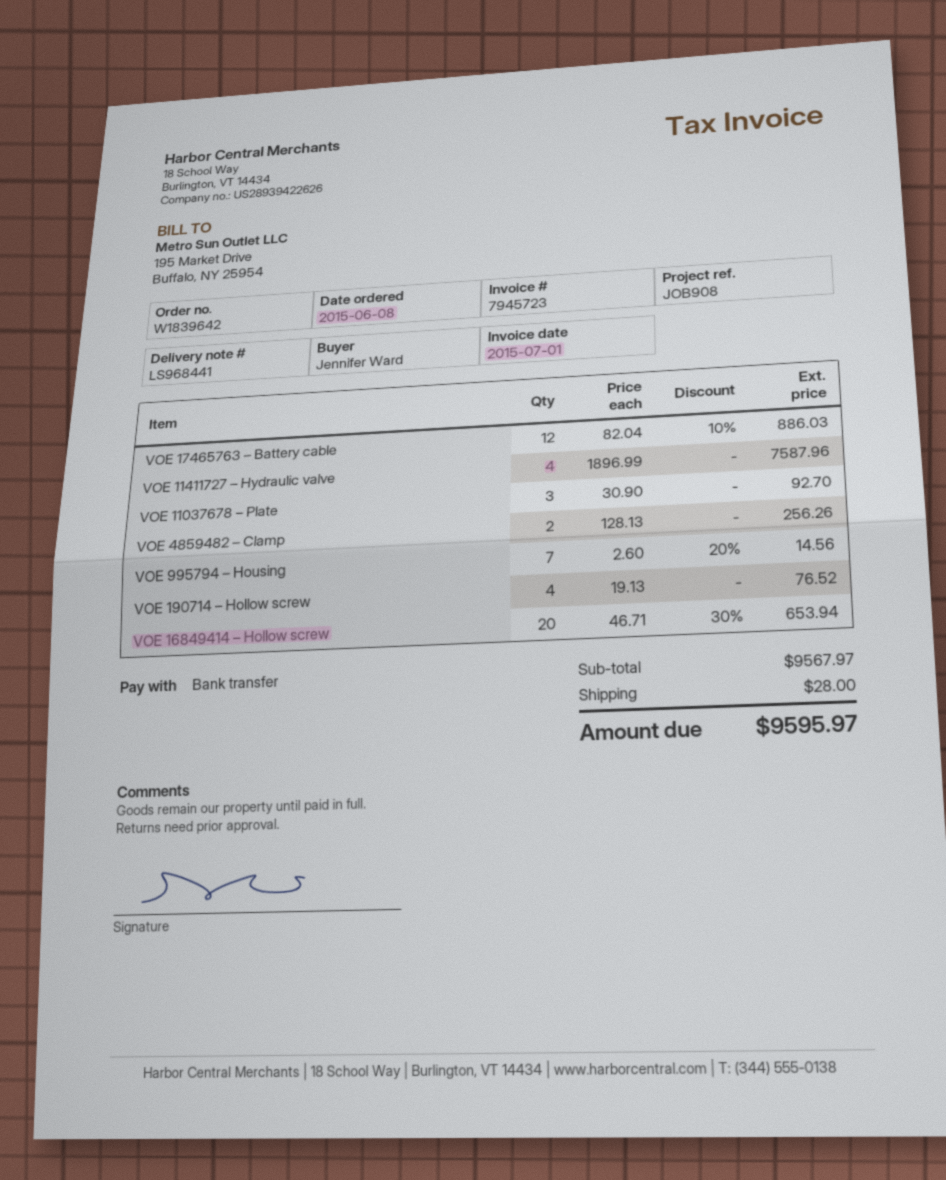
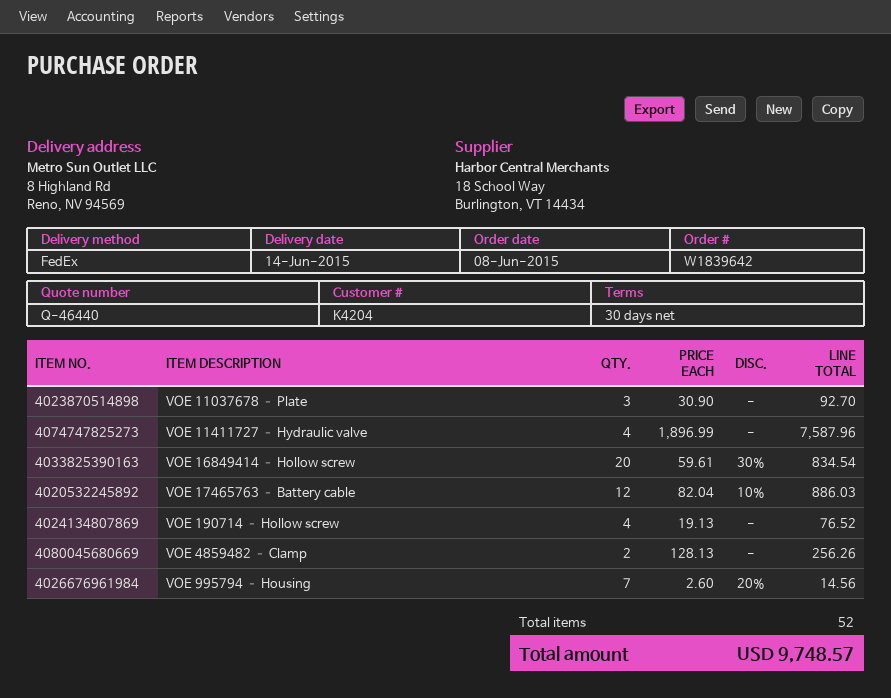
VOE 16849414 – Hollow screw: 20 x 46.71 - 30% = 653.94 -> 20 x 59.61 - 30% = 834.54
shipping: 28.00 -> none
total: 9595.97 -> 9748.57

